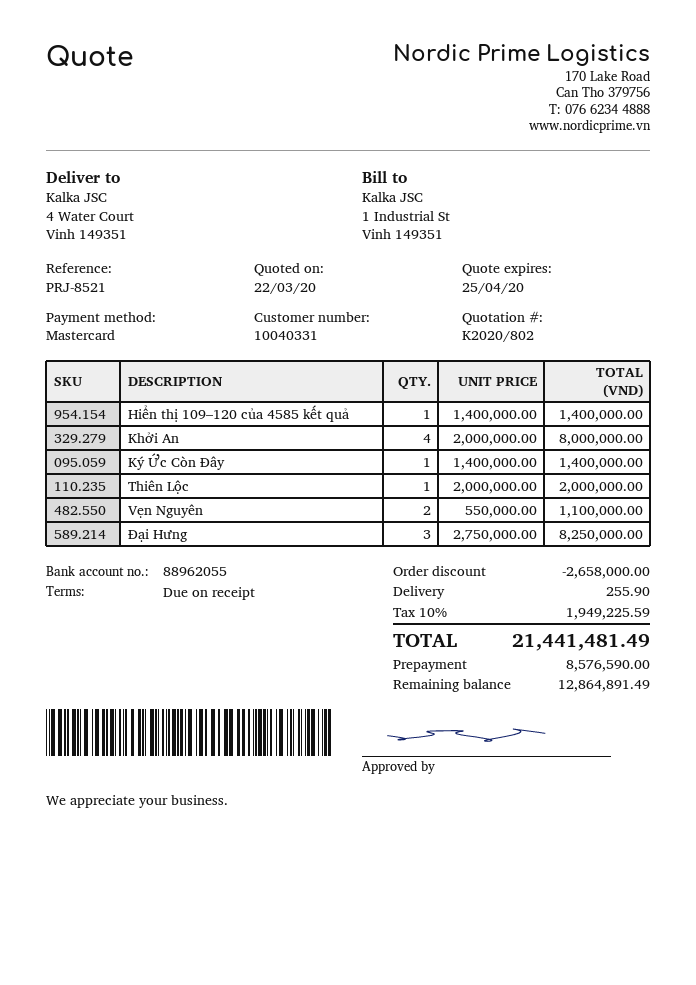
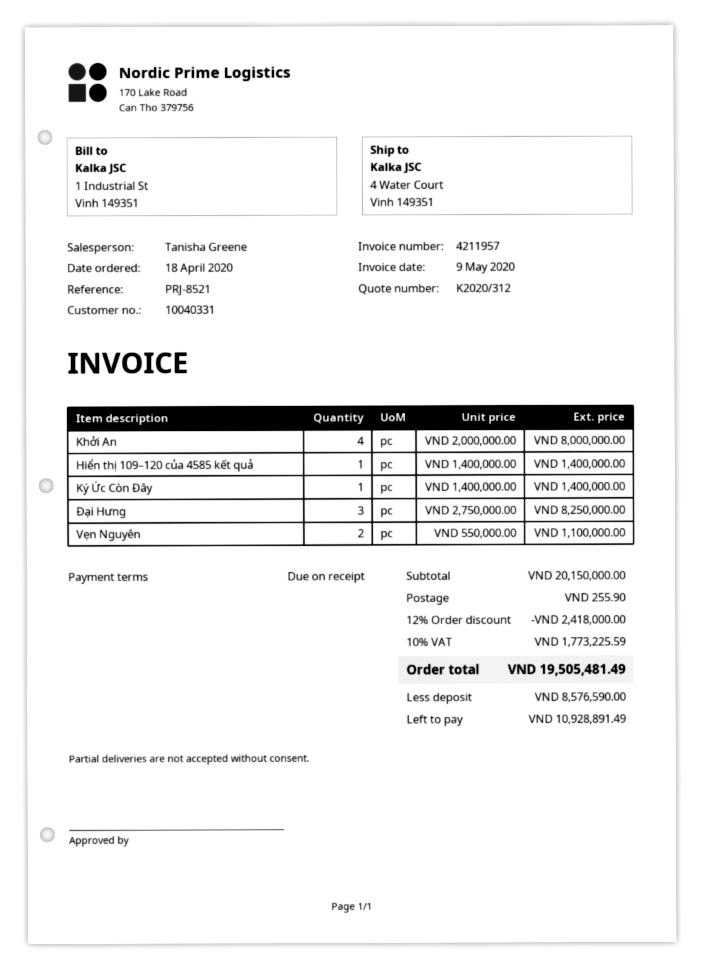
quote number: K2020/802 -> K2020/312
Thiên Lộc: 1 x 2000000.00 = 2000000.00 -> none
discount: 2658000.00 -> 2418000.00
tax: 10% = 1949225.59 -> 10% = 1773225.59
total: 21441481.49 -> 19505481.49
balance: 12864891.49 -> 10928891.49

